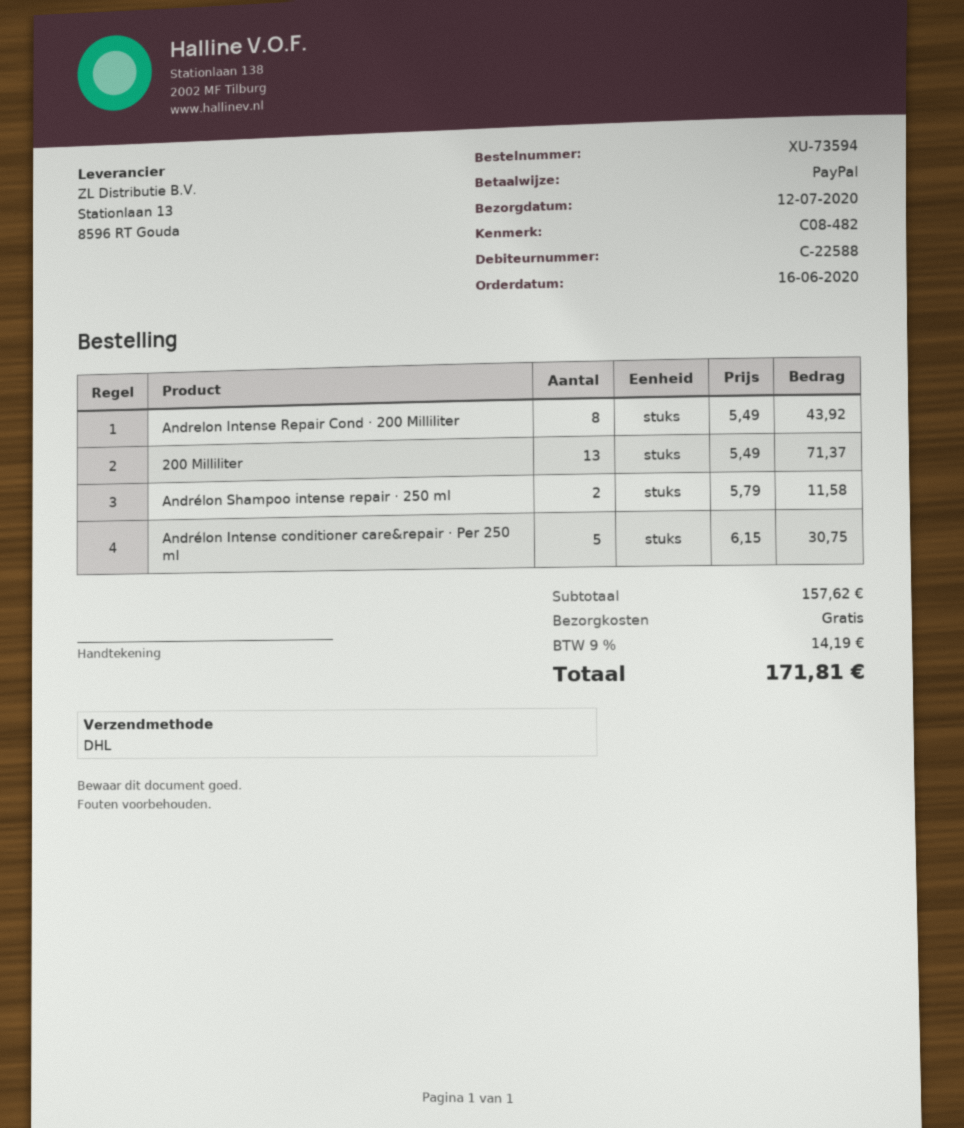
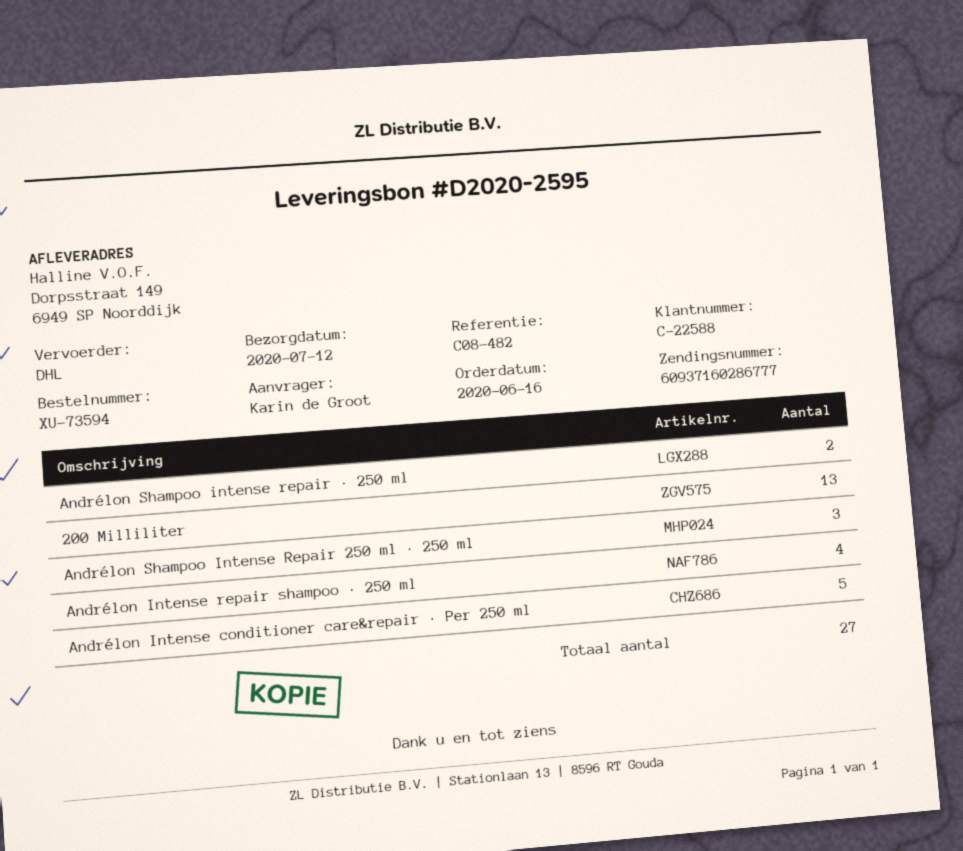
Andrelon Intense Repair Cond · 200 Milliliter: 8 -> none
Andrélon Shampoo Intense Repair 250 ml · 250 ml: none -> 3
Andrélon Intense repair shampoo · 250 ml: none -> 4

